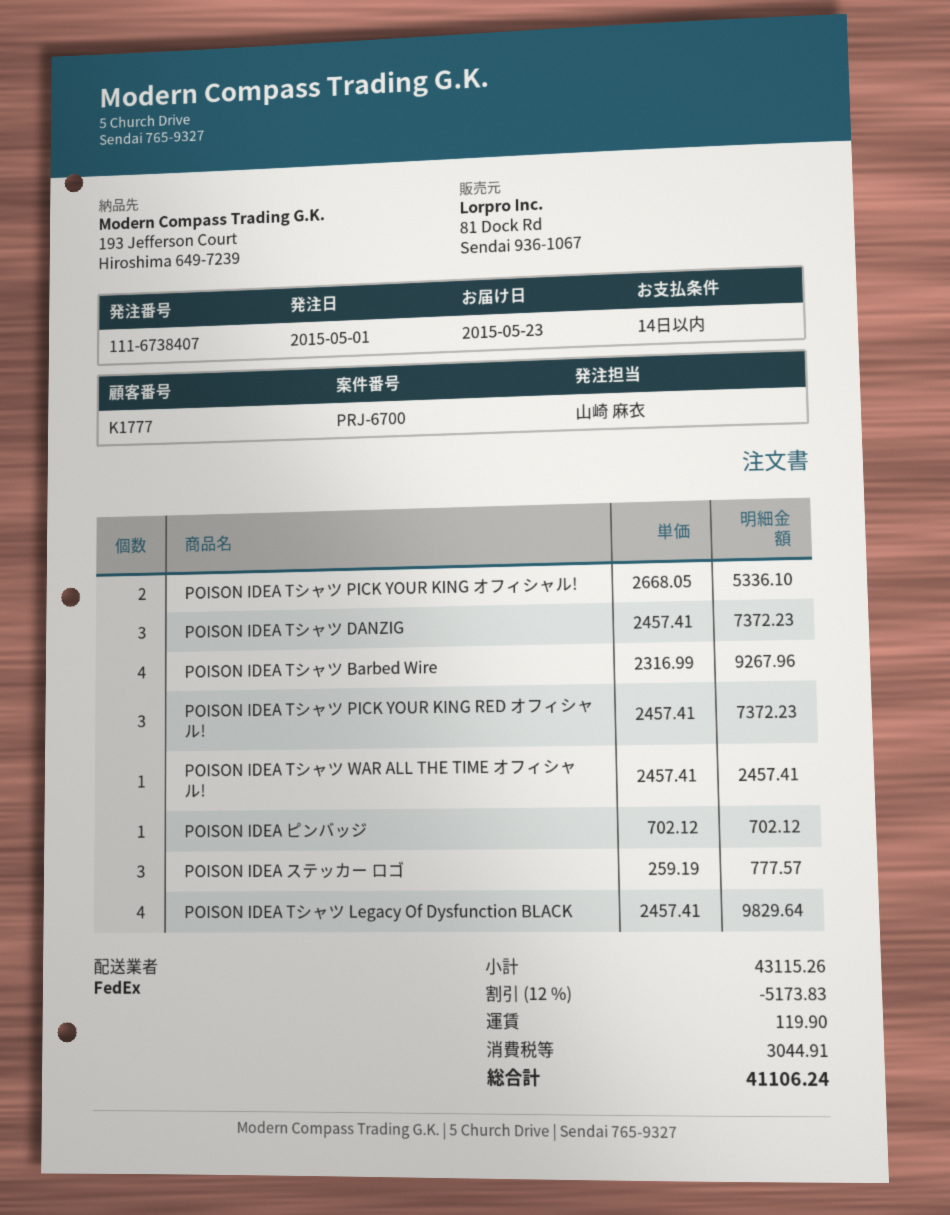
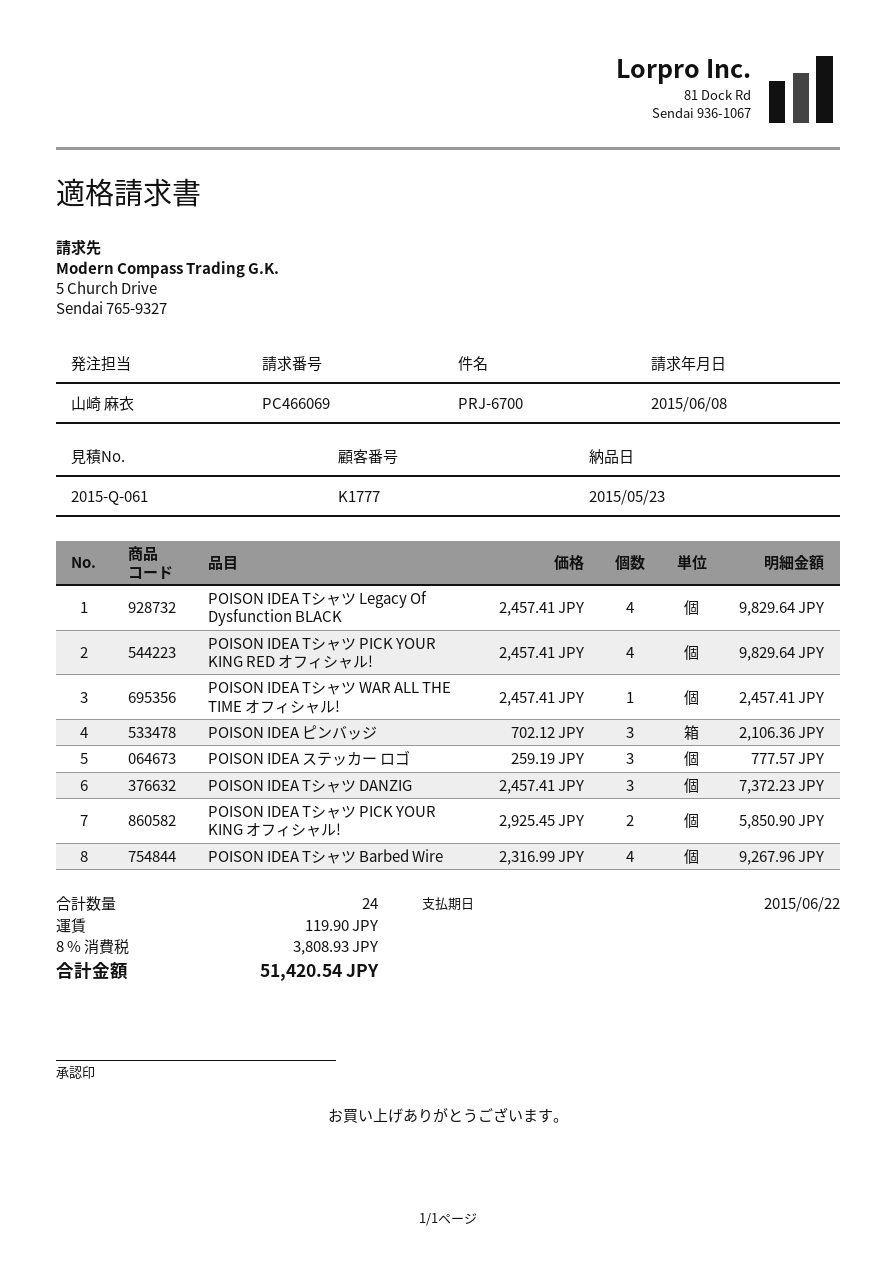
POISON IDEA Tシャツ PICK YOUR KING オフィシャル!: 2 x 2668.05 = 5336.10 -> 2 x 2925.45 = 5850.90
POISON IDEA Tシャツ PICK YOUR KING RED オフィシャル!: 3 x 2457.41 = 7372.23 -> 4 x 2457.41 = 9829.64
POISON IDEA ピンバッジ: 1 x 702.12 = 702.12 -> 3 x 702.12 = 2106.36
discount: 12% = 5173.83 -> none
tax: 3044.91 -> 3808.93
total: 41106.24 -> 51420.54

